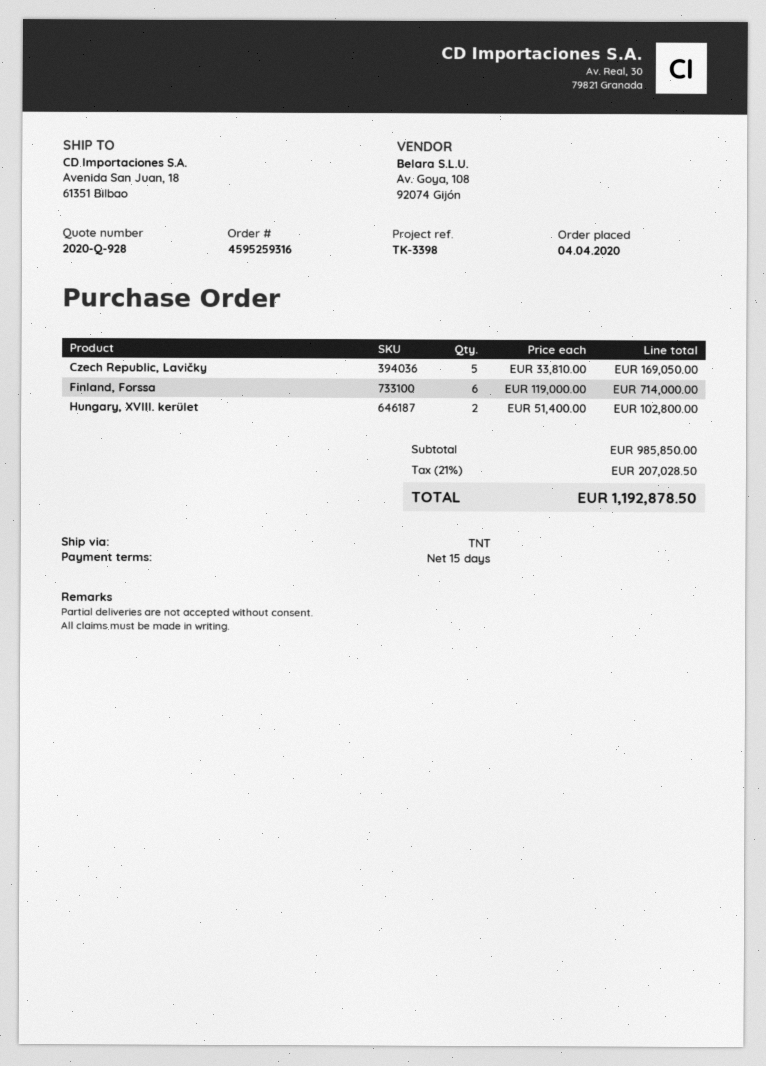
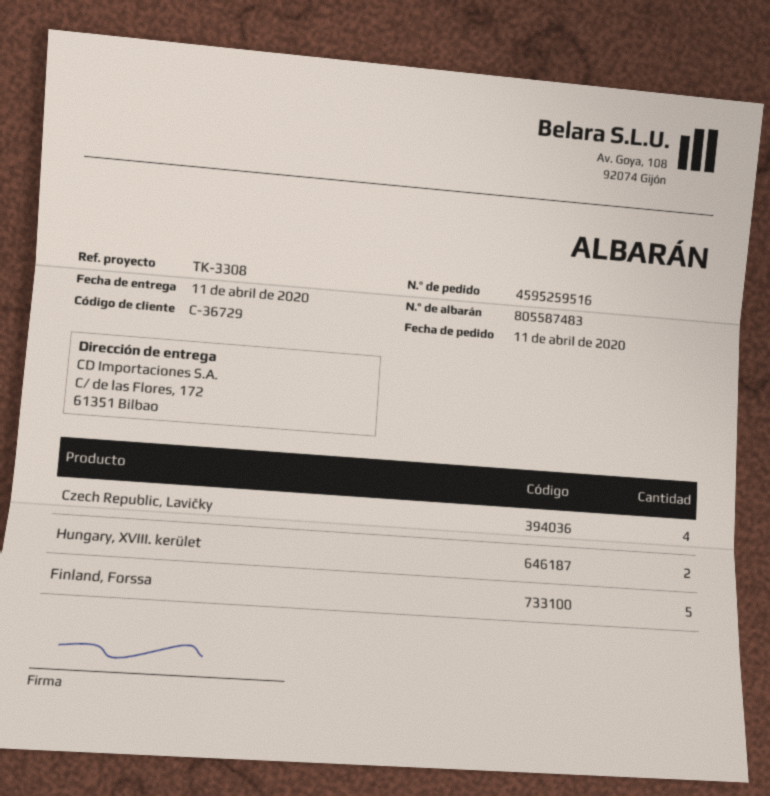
order number: 4595259316 -> 4595259516
order date: 2020-04-04 -> 2020-04-11
reference: TK-3398 -> TK-3308
ship to: Avenida San Juan, 18, 61351 Bilbao -> C/ de las Flores, 172, 61351 Bilbao
Czech Republic, Lavičky: 5 -> 4
Finland, Forssa: 6 -> 5

